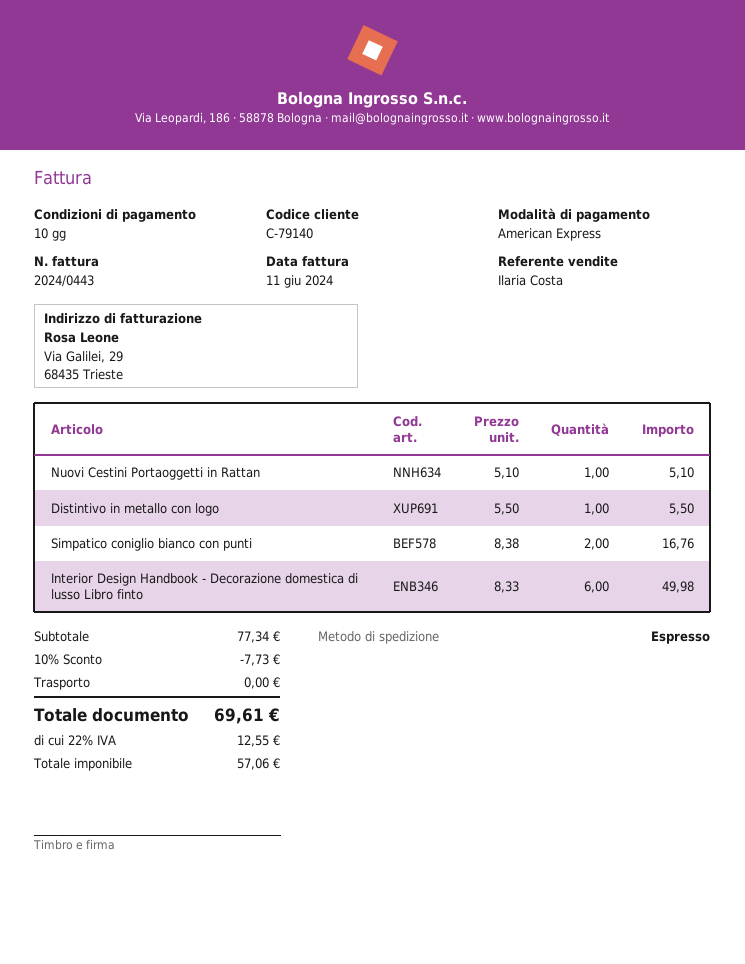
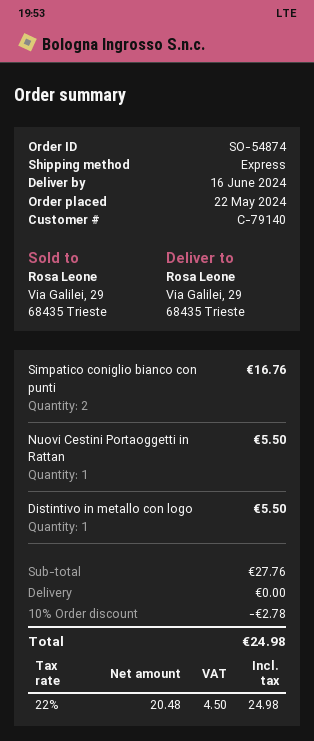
Nuovi Cestini Portaoggetti in Rattan: 1 for 5.10 -> 1 for 5.50
Interior Design Handbook - Decorazione domestica di lusso Libro finto: 6 for 49.98 -> none
subtotal: 77.34 -> 27.76
discount: 10% = 7.73 -> 10% = 2.78
net: 57.06 -> 20.48
tax: 22% = 12.55 -> 22% = 4.50
total: 69.61 -> 24.98

